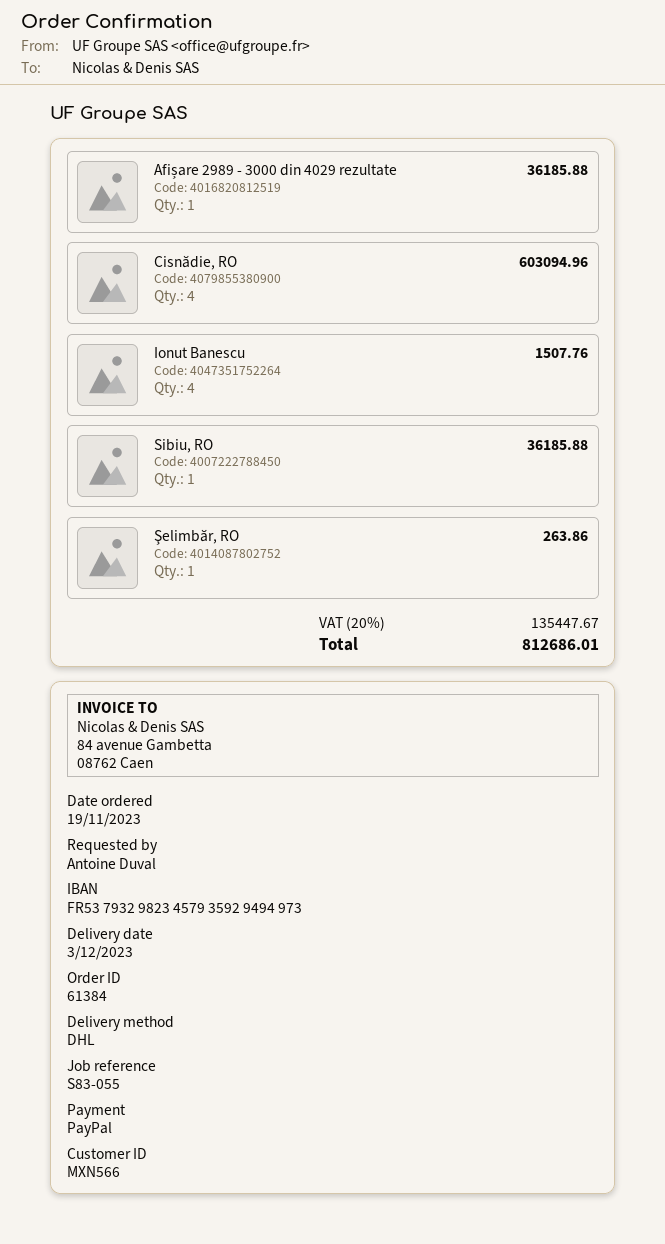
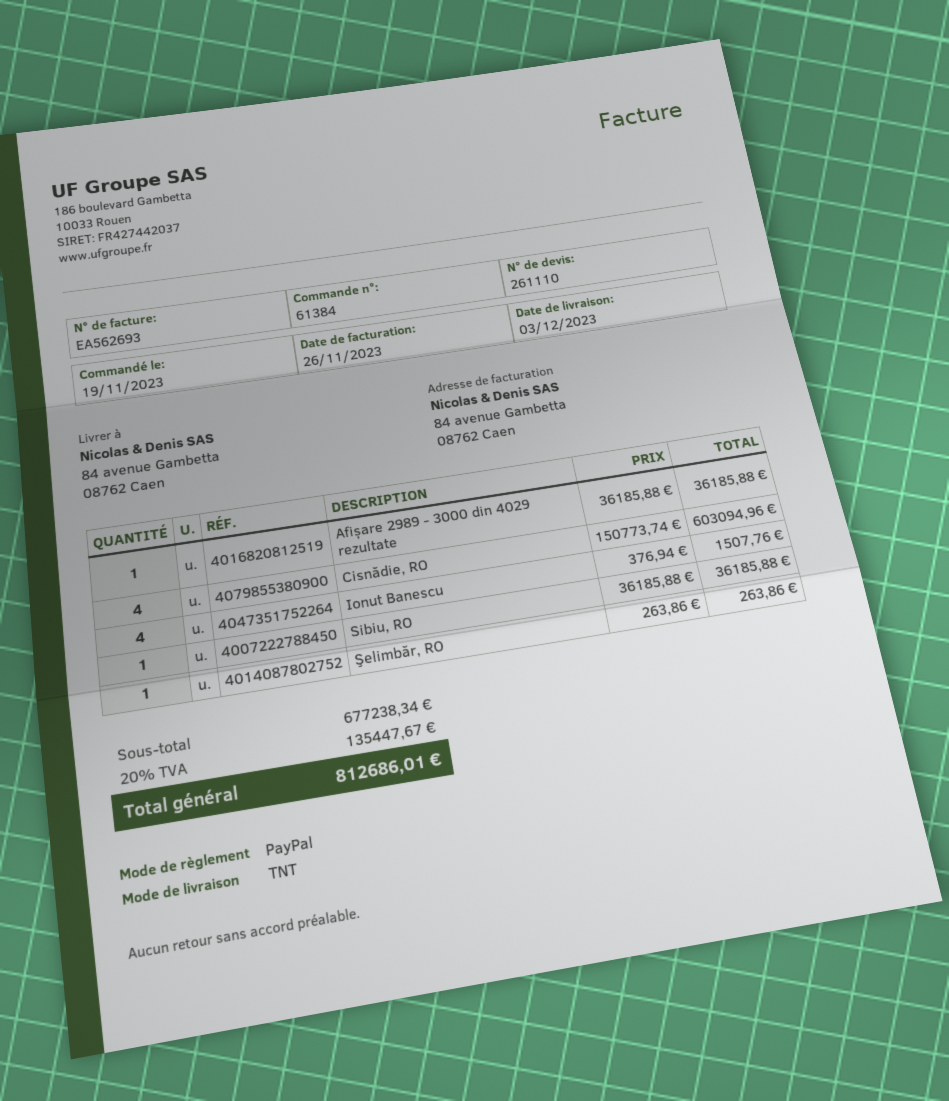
shipping method: DHL -> TNT

